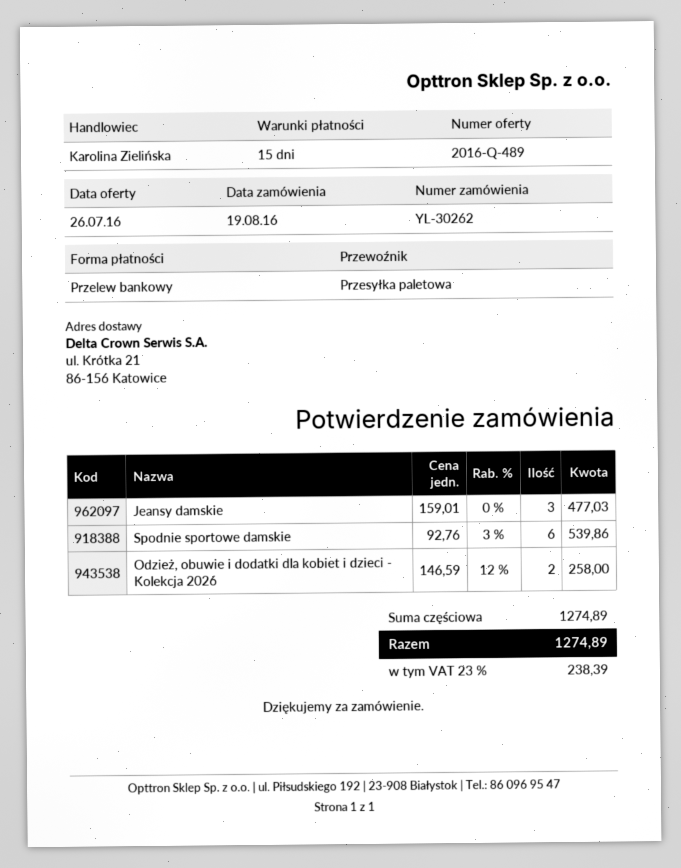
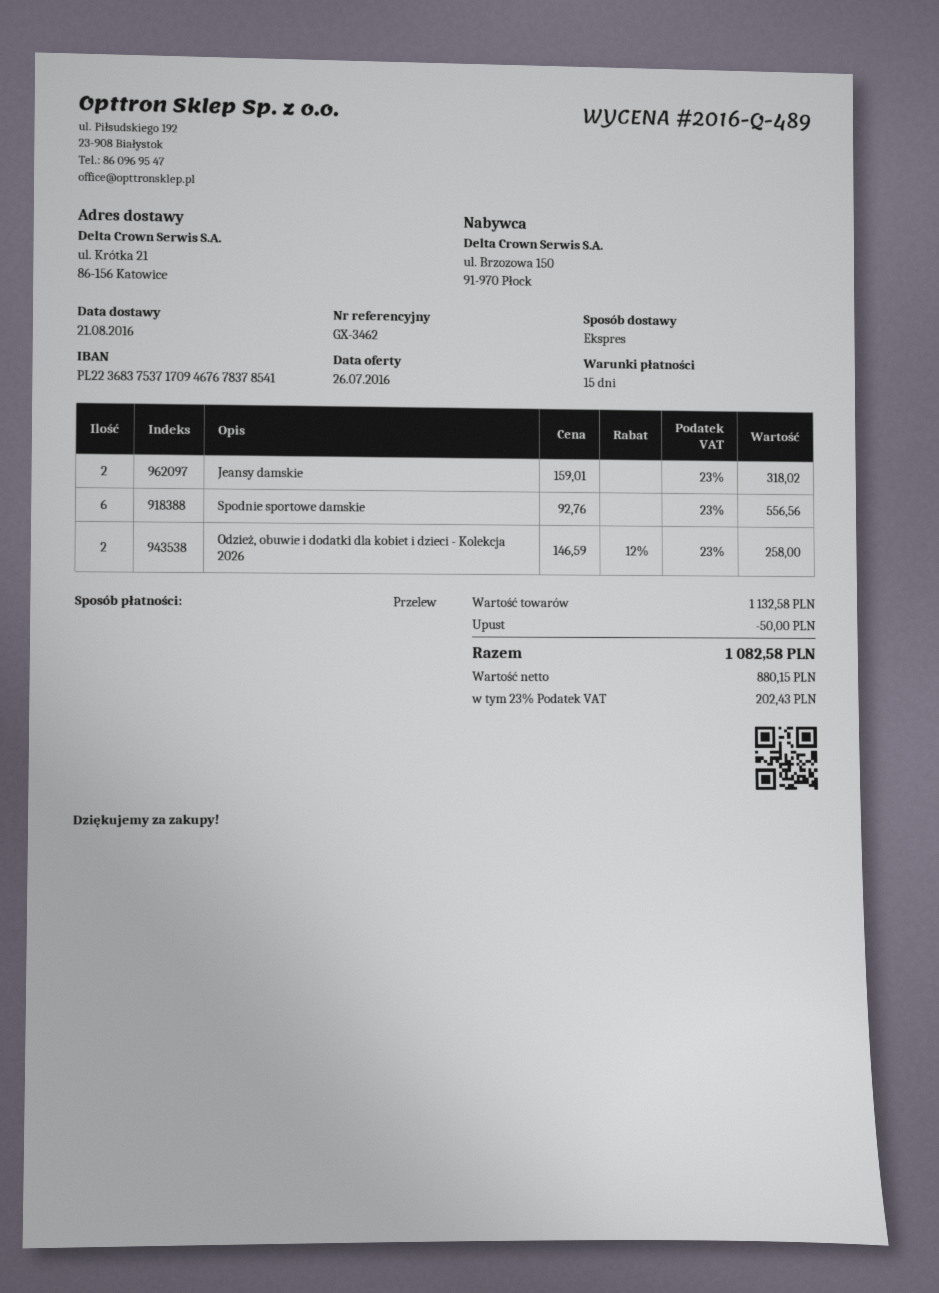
shipping method: pallet freight -> express
Jeansy damskie: 3 x 159.01 = 477.03 -> 2 x 159.01 = 318.02
Spodnie sportowe damskie: 6 x 92.76 - 3% = 539.86 -> 6 x 92.76 = 556.56
subtotal: 1274.89 -> 1132.58
discount: none -> 50.00
tax: 23% = 238.39 -> 23% = 202.43
total: 1274.89 -> 1082.58

